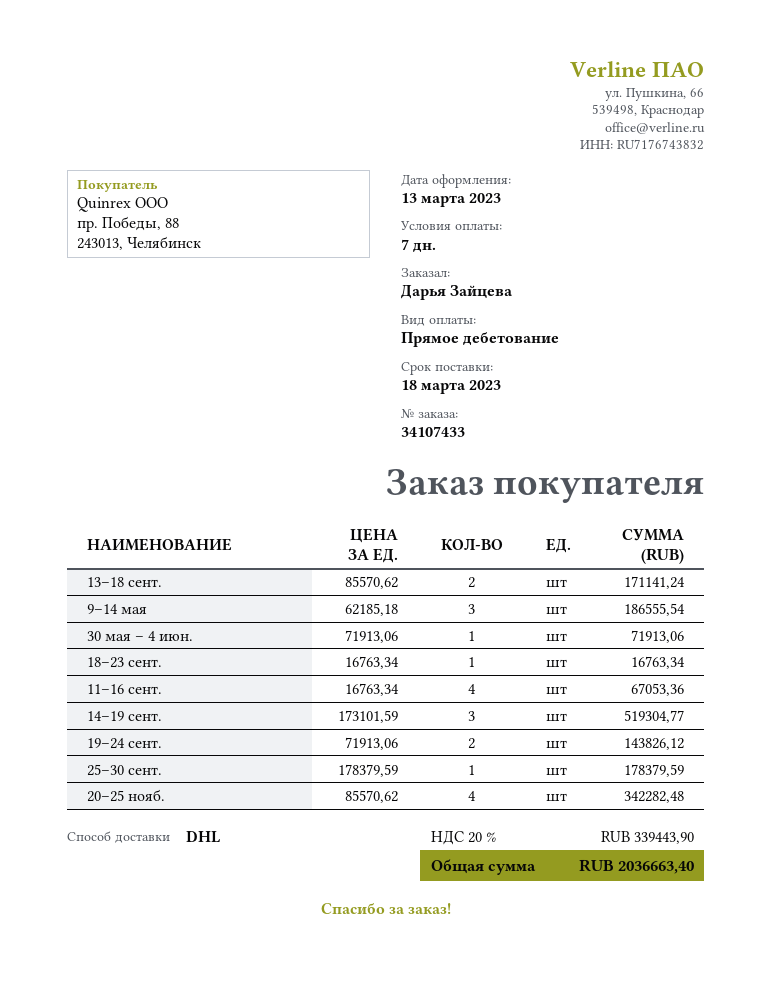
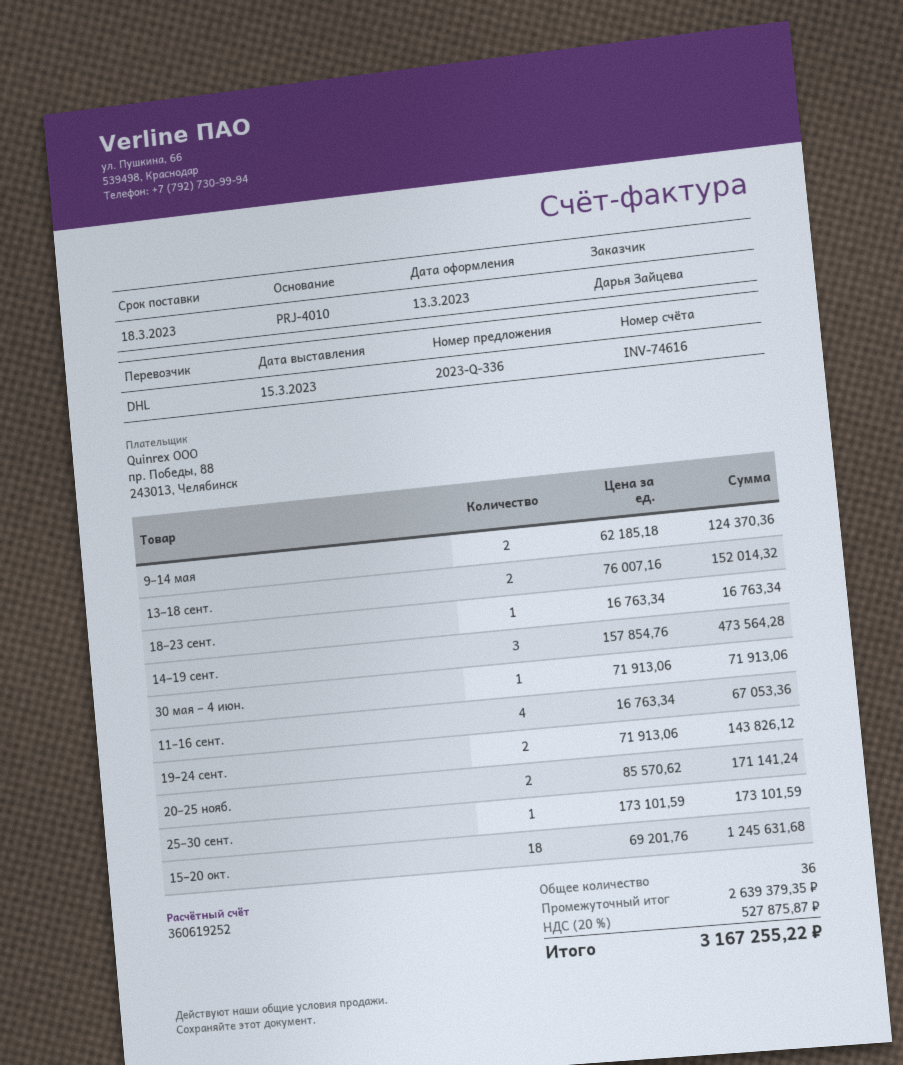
13–18 сент.: 2 x 85570.62 = 171141.24 -> 2 x 76007.16 = 152014.32
9–14 мая: 3 x 62185.18 = 186555.54 -> 2 x 62185.18 = 124370.36
14–19 сент.: 3 x 173101.59 = 519304.77 -> 3 x 157854.76 = 473564.28
25–30 сент.: 1 x 178379.59 = 178379.59 -> 1 x 173101.59 = 173101.59
20–25 нояб.: 4 x 85570.62 = 342282.48 -> 2 x 85570.62 = 171141.24
15–20 окт.: none -> 18 x 69201.76 = 1245631.68
tax: 20% = 339443.90 -> 20% = 527875.87
total: 2036663.40 -> 3167255.22

